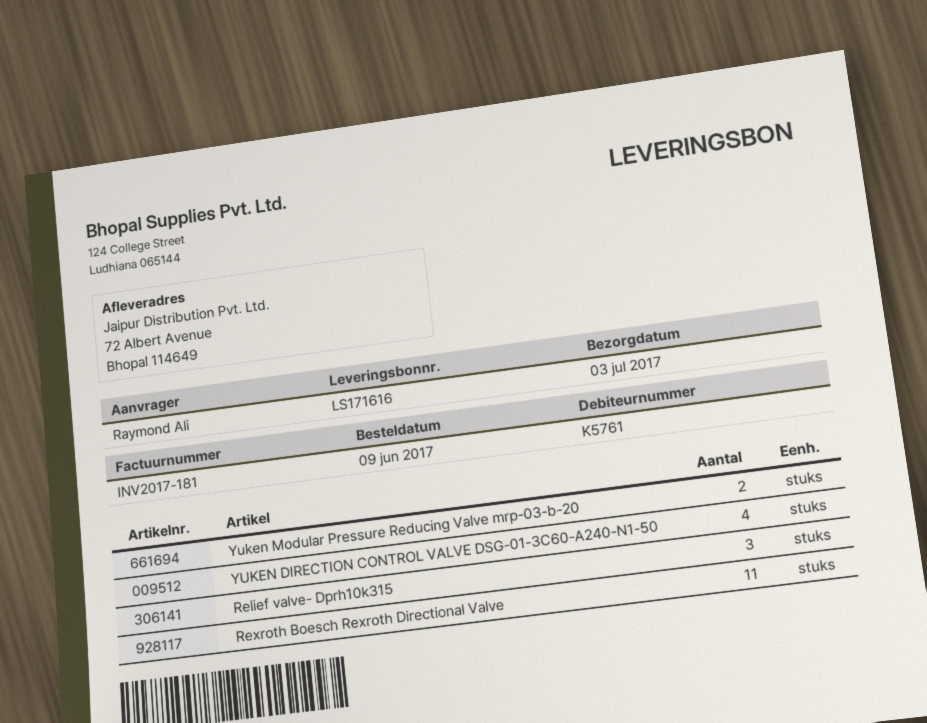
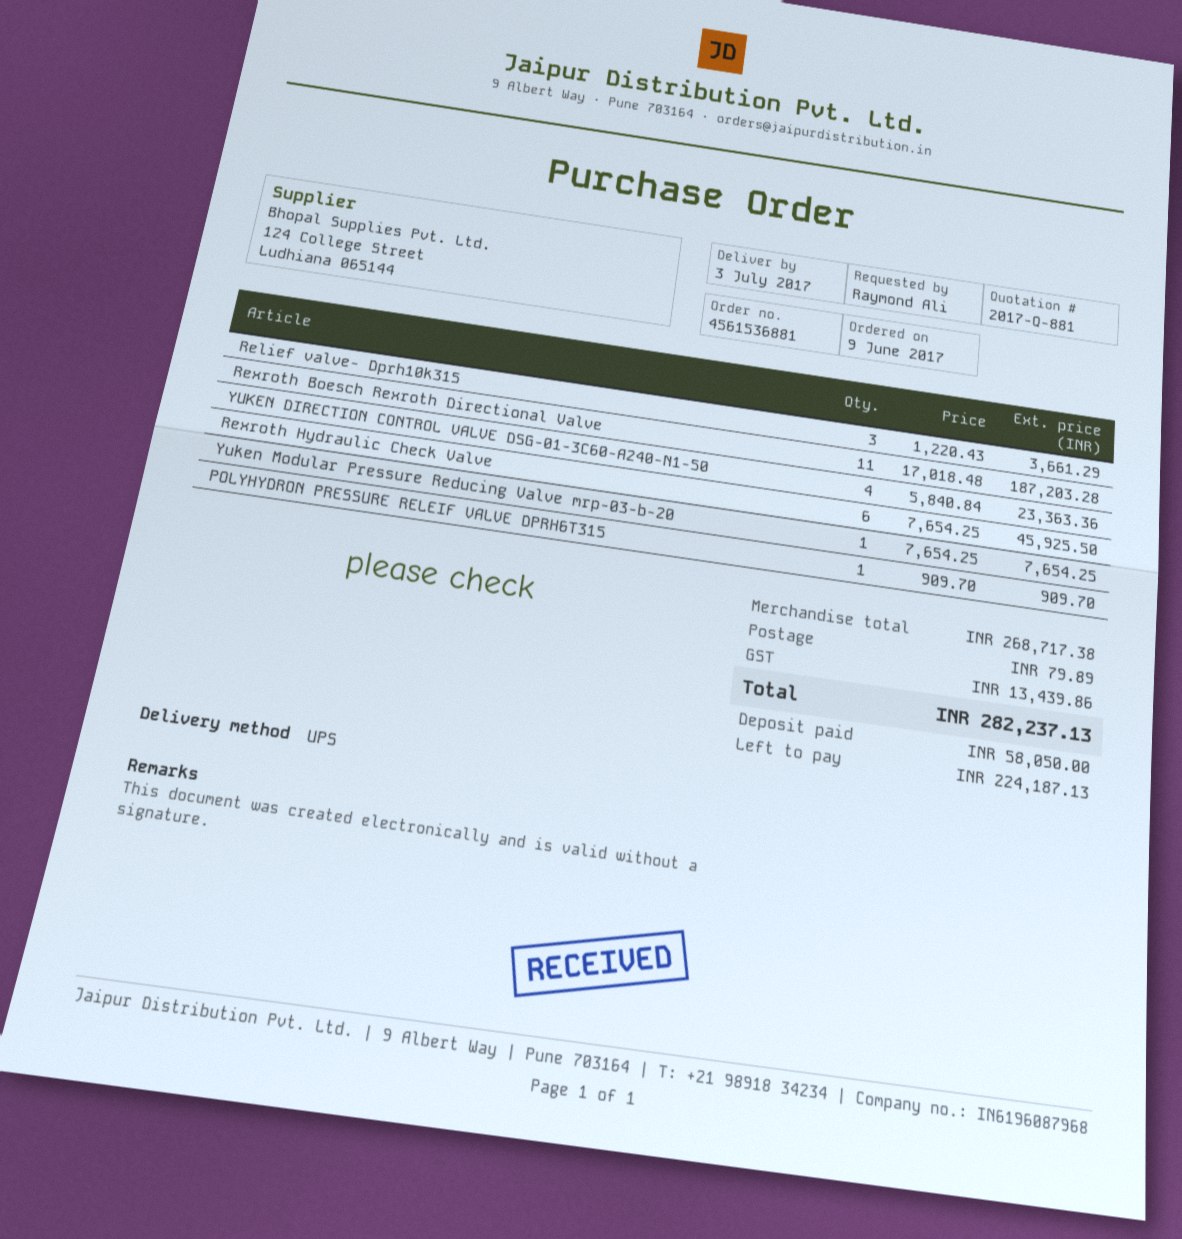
Yuken Modular Pressure Reducing Valve mrp-03-b-20: 2 -> 1
Rexroth Hydraulic Check Valve: none -> 6
POLYHYDRON PRESSURE RELEIF VALVE DPRH6T315: none -> 1

